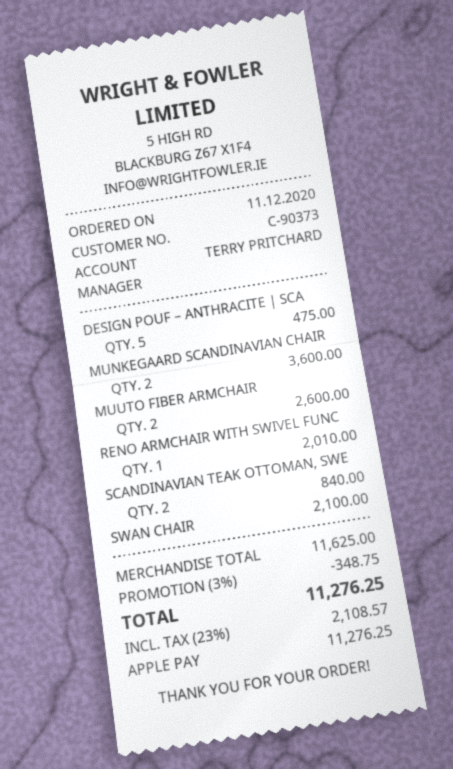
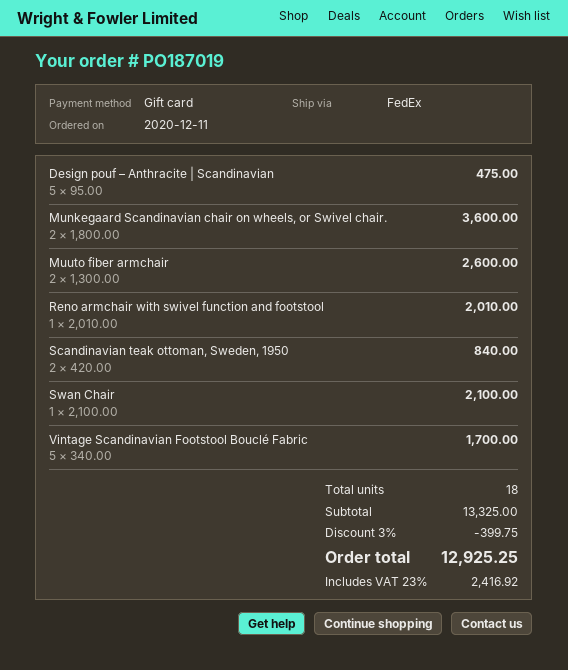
payment method: Apple Pay -> gift card
Vintage Scandinavian Footstool Bouclé Fabric: none -> 5 for 1700.00
subtotal: 11625.00 -> 13325.00
discount: 3% = 348.75 -> 3% = 399.75
tax: 23% = 2108.57 -> 23% = 2416.92
total: 11276.25 -> 12925.25

